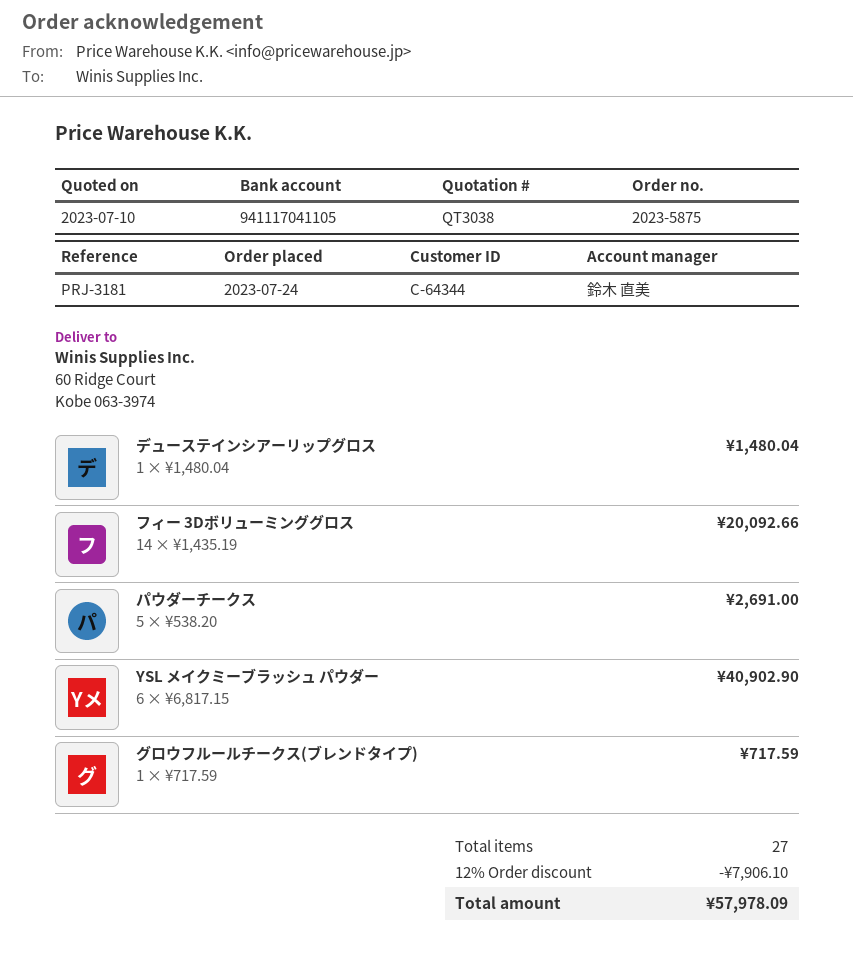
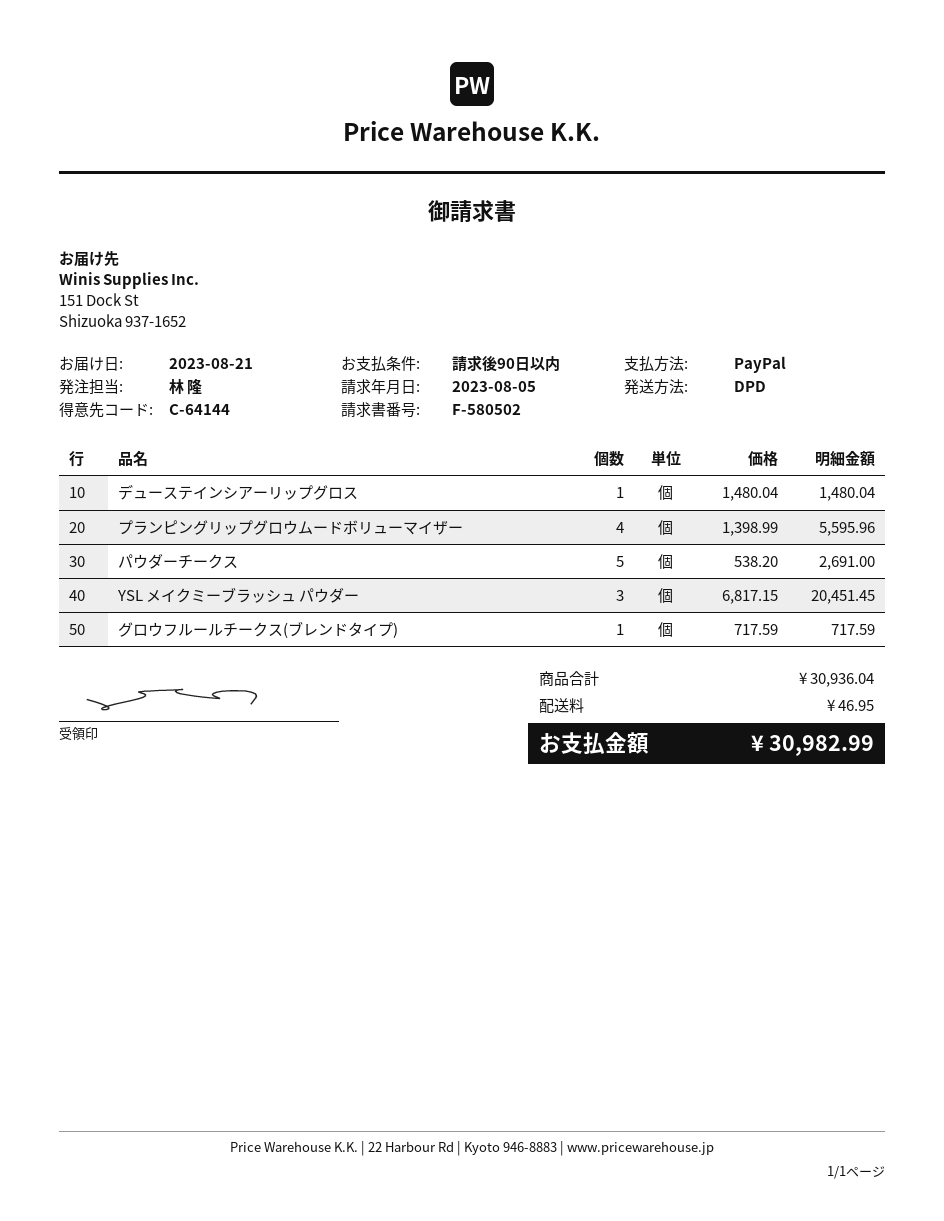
customer number: C-64344 -> C-64144
ship to: 60 Ridge Court, Kobe 063-3974 -> 151 Dock St, Shizuoka 937-1652
フィー 3Dボリューミンググロス: 14 x 1435.19 = 20092.66 -> none
YSL メイクミーブラッシュ パウダー: 6 x 6817.15 = 40902.90 -> 3 x 6817.15 = 20451.45
プランピングリップグロウムードボリューマイザー: none -> 4 x 1398.99 = 5595.96
discount: 12% = 7906.10 -> none
shipping: none -> 46.95
total: 57978.09 -> 30982.99

